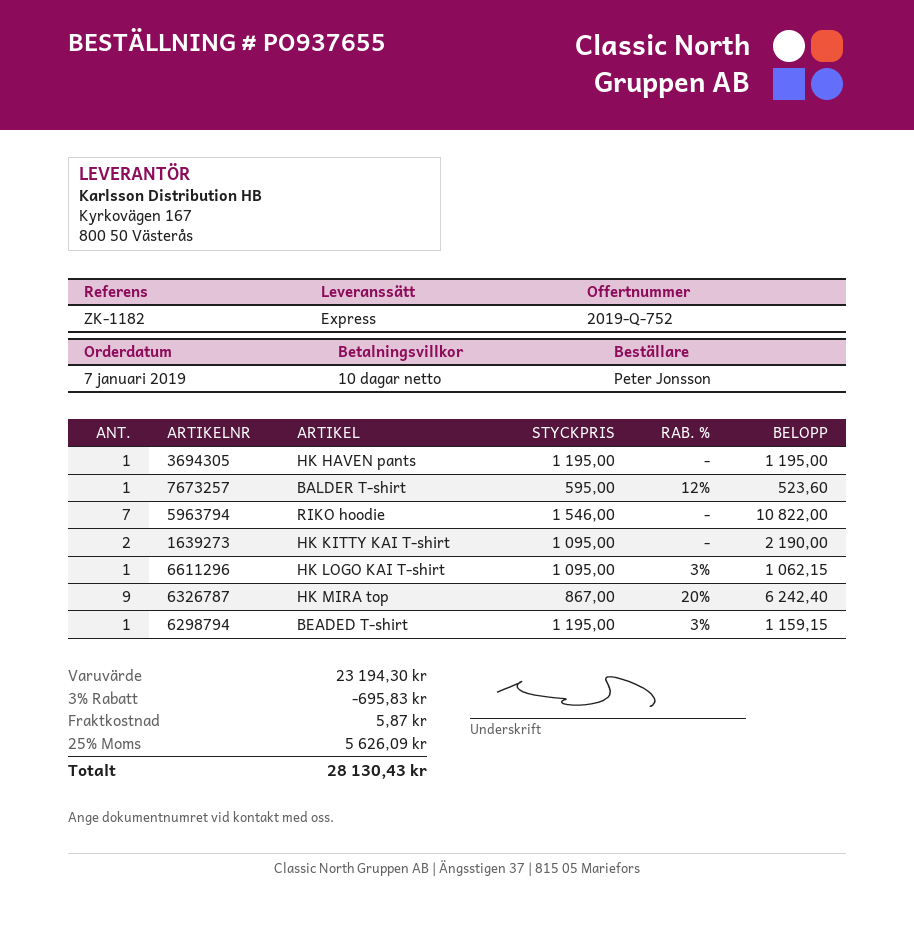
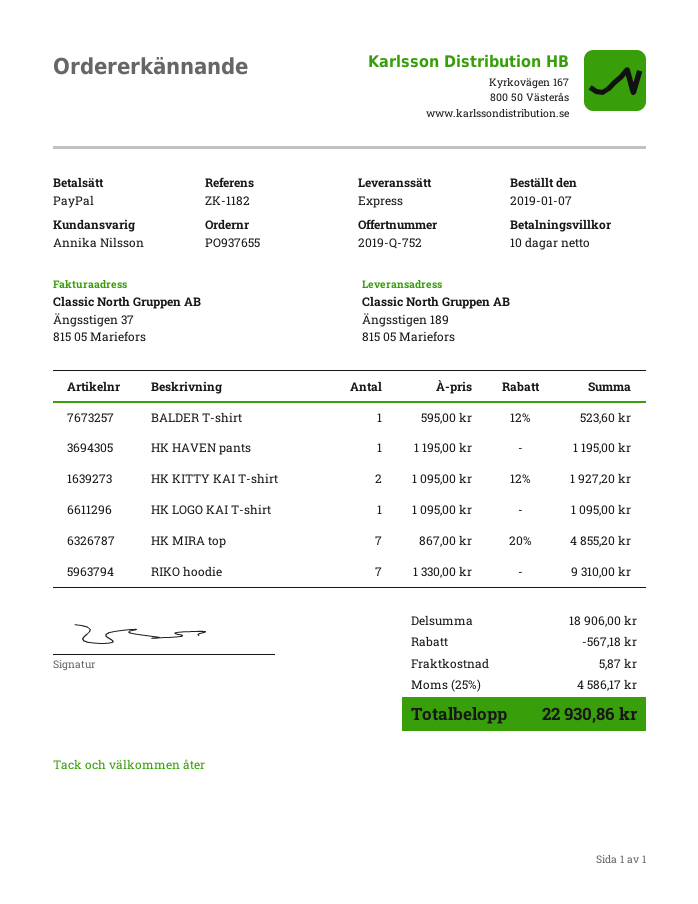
RIKO hoodie: 7 x 1546.00 = 10822.00 -> 7 x 1330.00 = 9310.00
HK KITTY KAI T-shirt: 2 x 1095.00 = 2190.00 -> 2 x 1095.00 - 12% = 1927.20
HK LOGO KAI T-shirt: 1 x 1095.00 - 3% = 1062.15 -> 1 x 1095.00 = 1095.00
HK MIRA top: 9 x 867.00 - 20% = 6242.40 -> 7 x 867.00 - 20% = 4855.20
BEADED T-shirt: 1 x 1195.00 - 3% = 1159.15 -> none
subtotal: 23194.30 -> 18906.00
discount: 695.83 -> 567.18
tax: 25% = 5626.09 -> 25% = 4586.17
total: 28130.43 -> 22930.86

